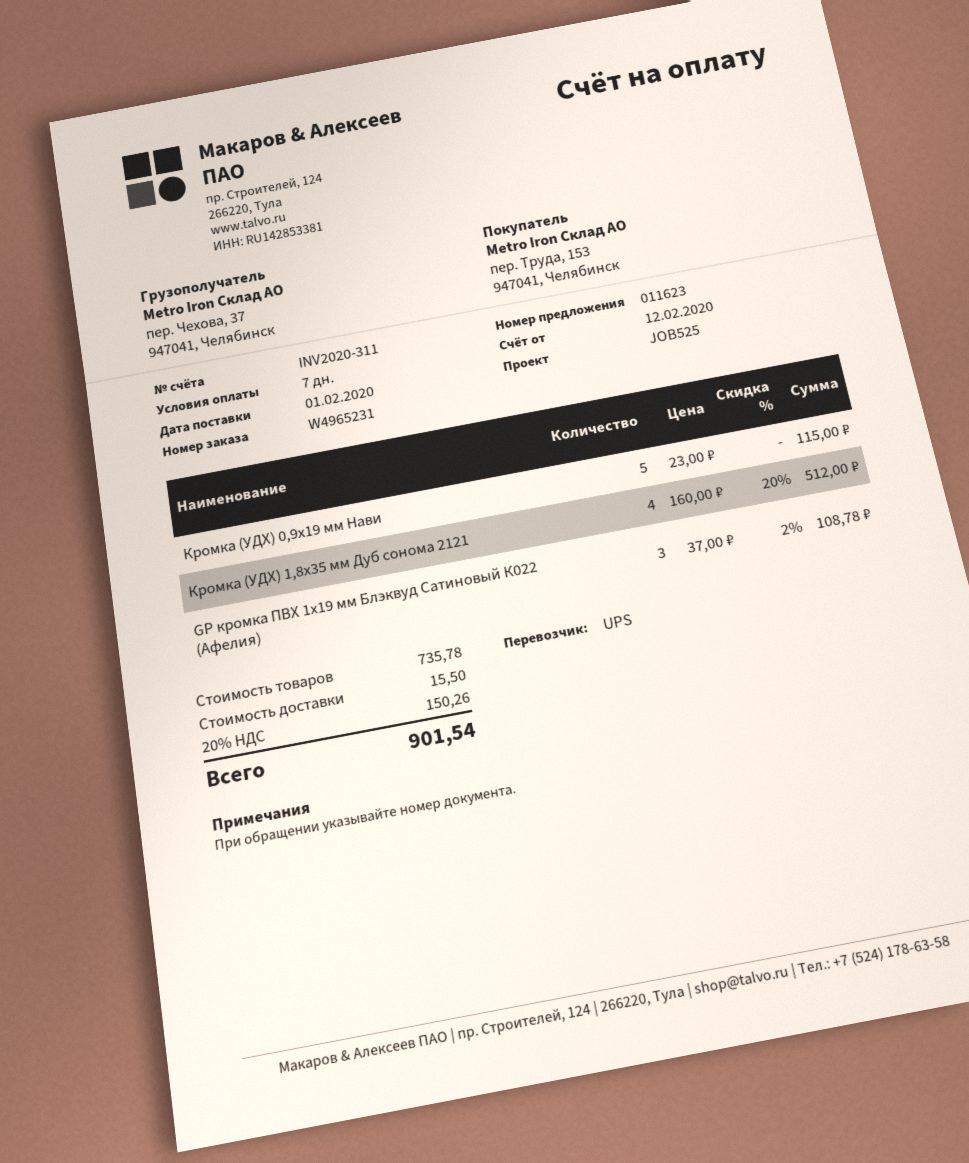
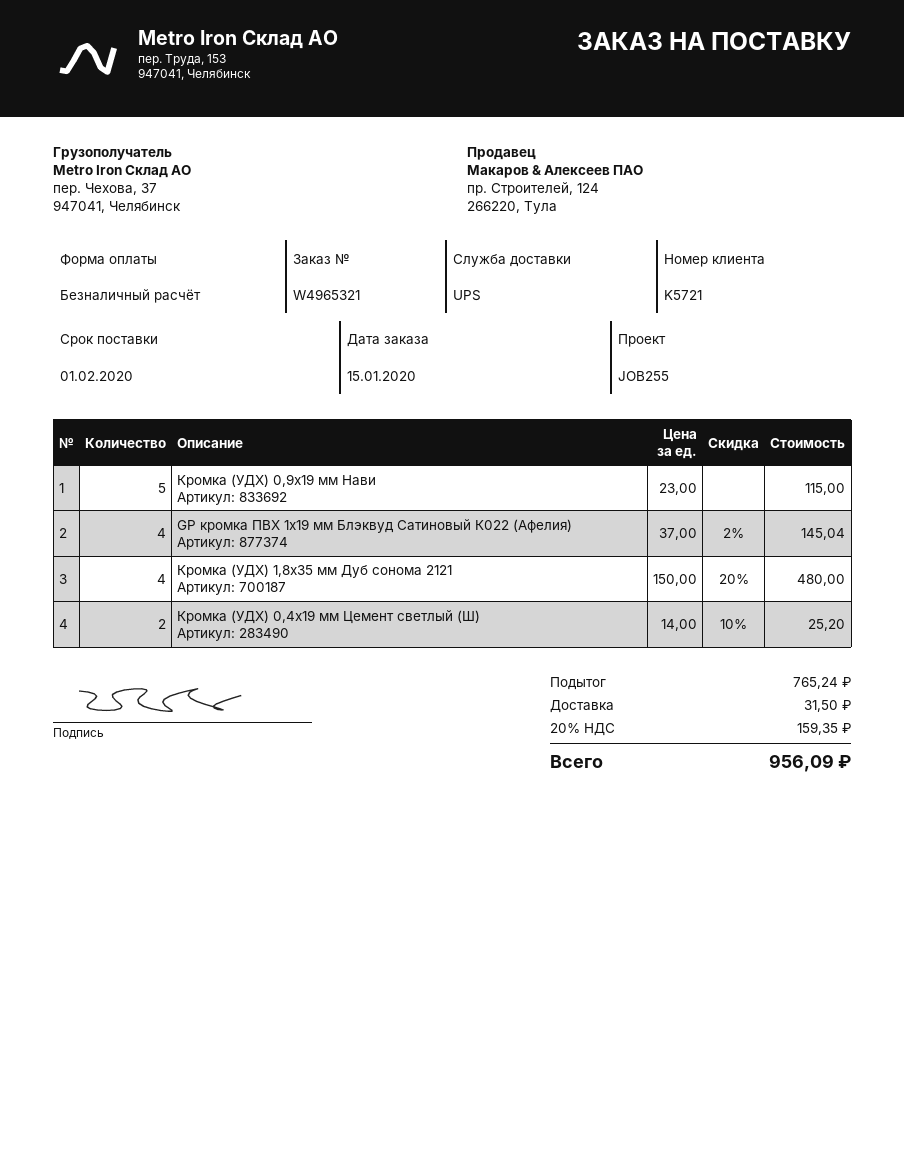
order number: W4965231 -> W4965321
reference: JOB525 -> JOB255
Кромка (УДХ) 1,8x35 мм Дуб сонома 2121: 4 x 160.00 - 20% = 512.00 -> 4 x 150.00 - 20% = 480.00
GP кромка ПВХ 1x19 мм Блэквуд Сатиновый К022 (Афелия): 3 x 37.00 - 2% = 108.78 -> 4 x 37.00 - 2% = 145.04
Кромка (УДХ) 0,4x19 мм Цемент светлый (Ш): none -> 2 x 14.00 - 10% = 25.20
subtotal: 735.78 -> 765.24
shipping: 15.50 -> 31.50
tax: 20% = 150.26 -> 20% = 159.35
total: 901.54 -> 956.09

